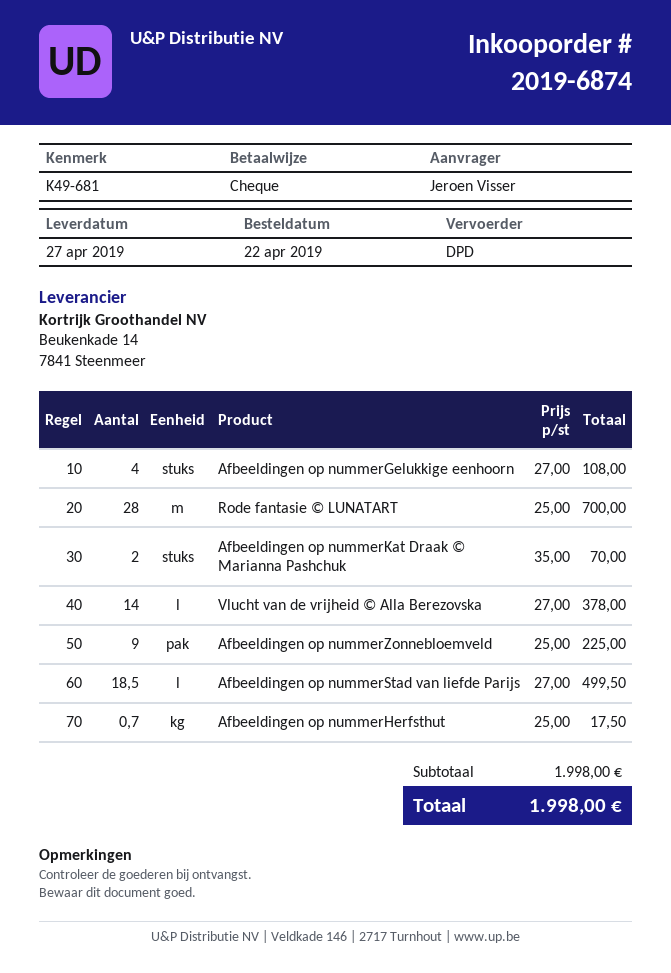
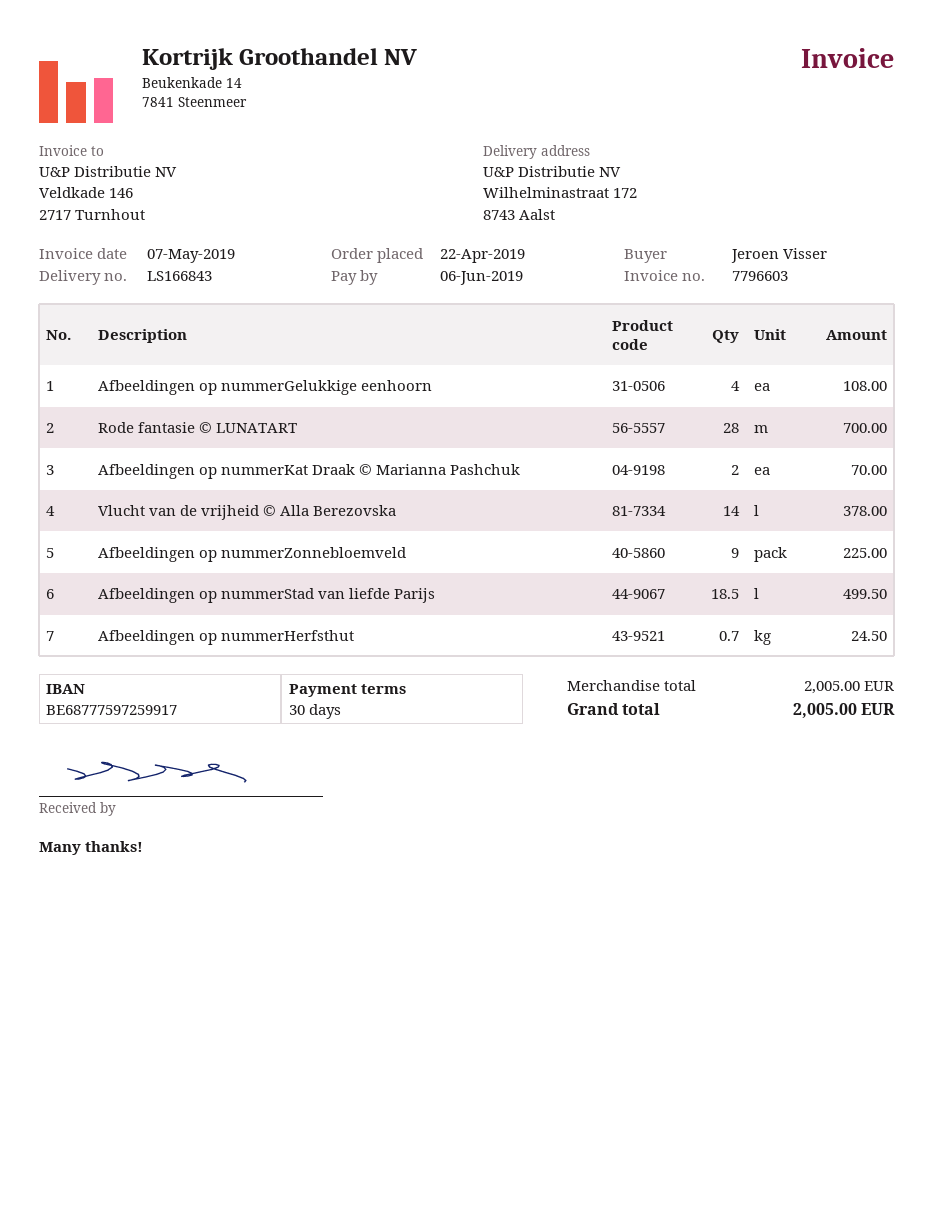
Afbeeldingen op nummerHerfsthut: 0.7 for 17.50 -> 0.7 for 24.50
subtotal: 1998.00 -> 2005.00
total: 1998.00 -> 2005.00

